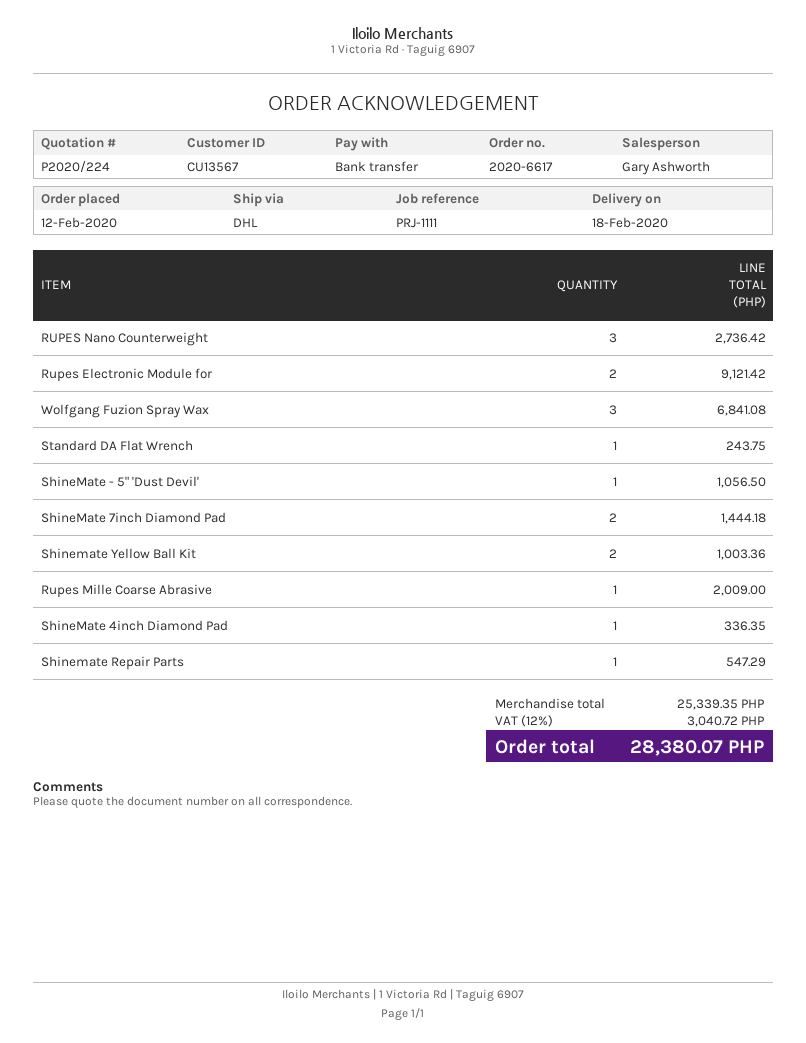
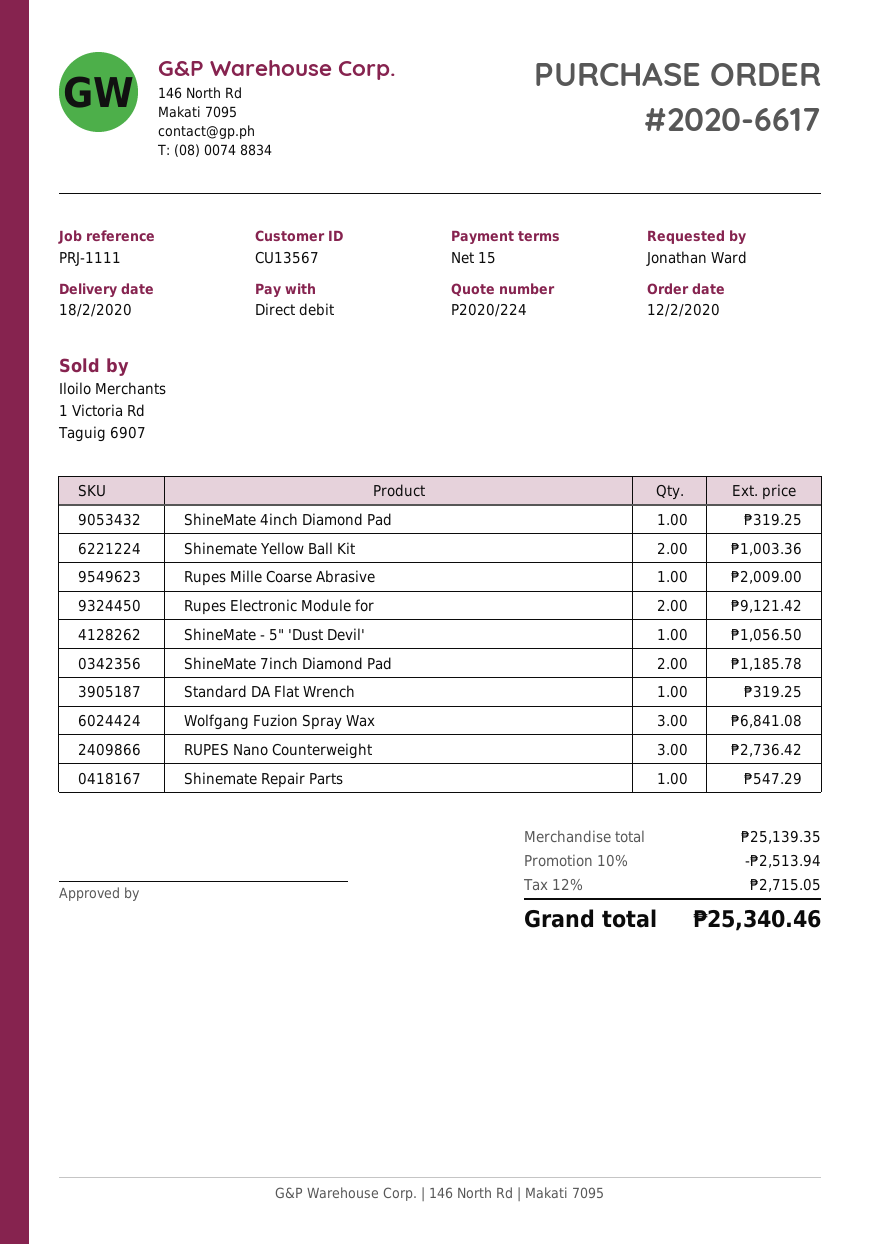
payment method: bank transfer -> direct debit
Standard DA Flat Wrench: 1 for 243.75 -> 1 for 319.25
ShineMate 7inch Diamond Pad: 2 for 1444.18 -> 2 for 1185.78
ShineMate 4inch Diamond Pad: 1 for 336.35 -> 1 for 319.25
subtotal: 25339.35 -> 25139.35
discount: none -> 10% = 2513.94
tax: 12% = 3040.72 -> 12% = 2715.05
total: 28380.07 -> 25340.46

